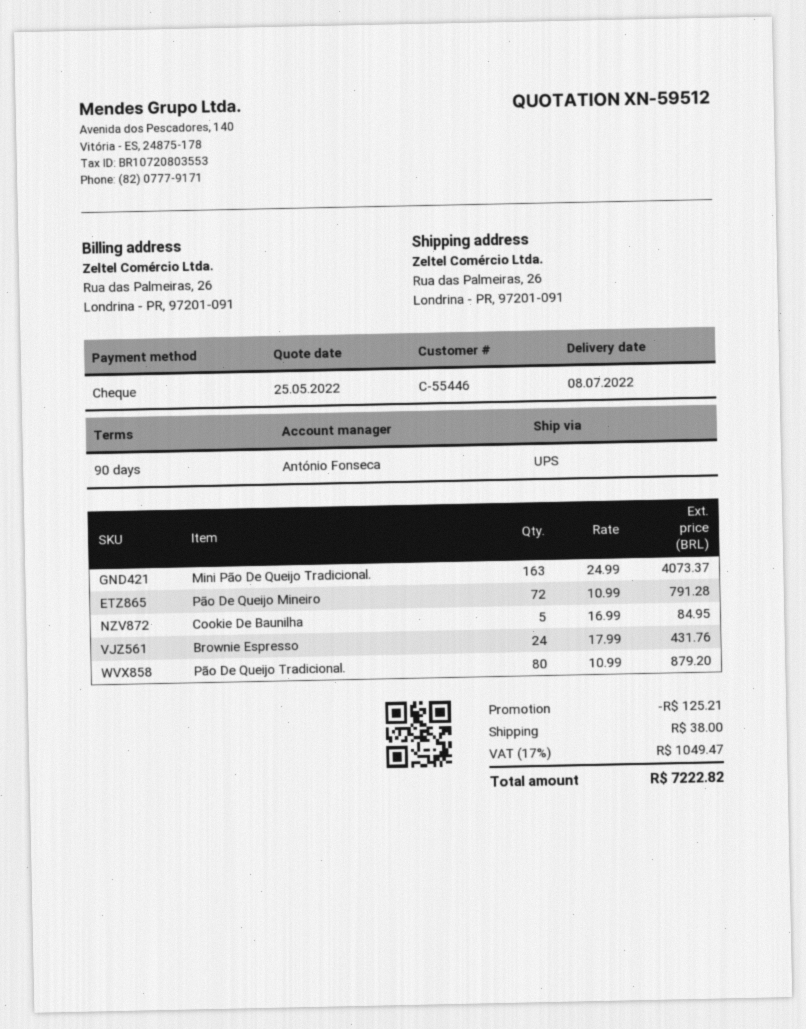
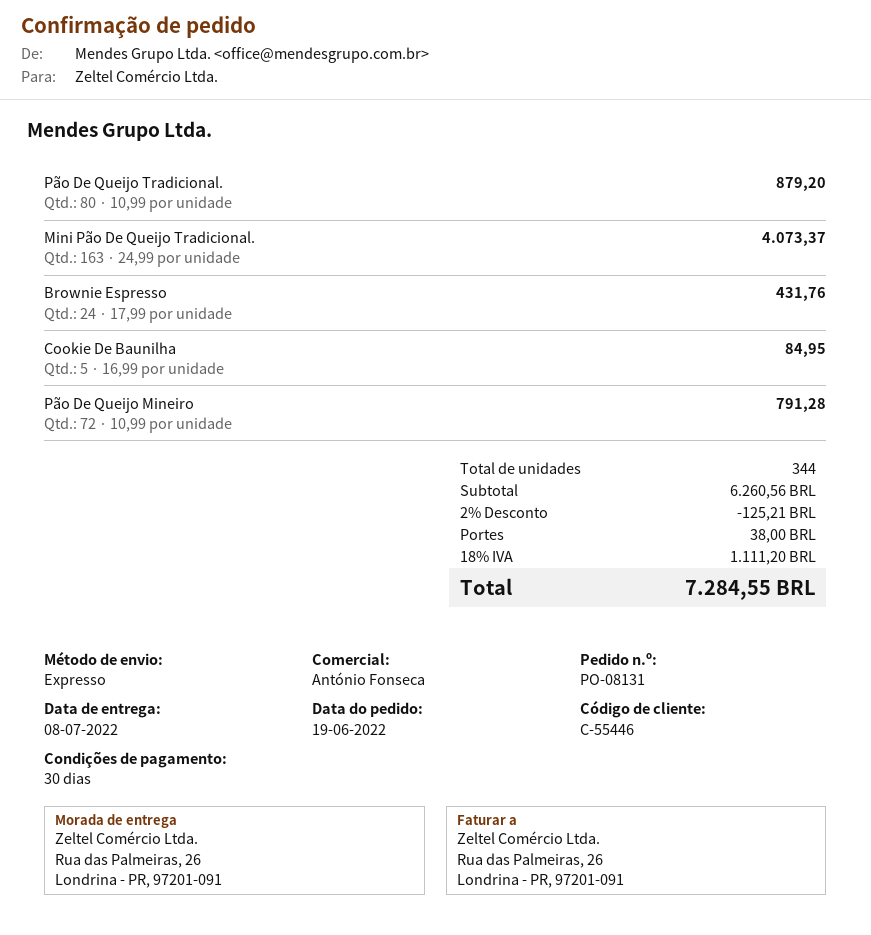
payment terms: 90 days -> 30 days
shipping method: UPS -> express
tax: 17% = 1049.47 -> 18% = 1111.20
total: 7222.82 -> 7284.55

